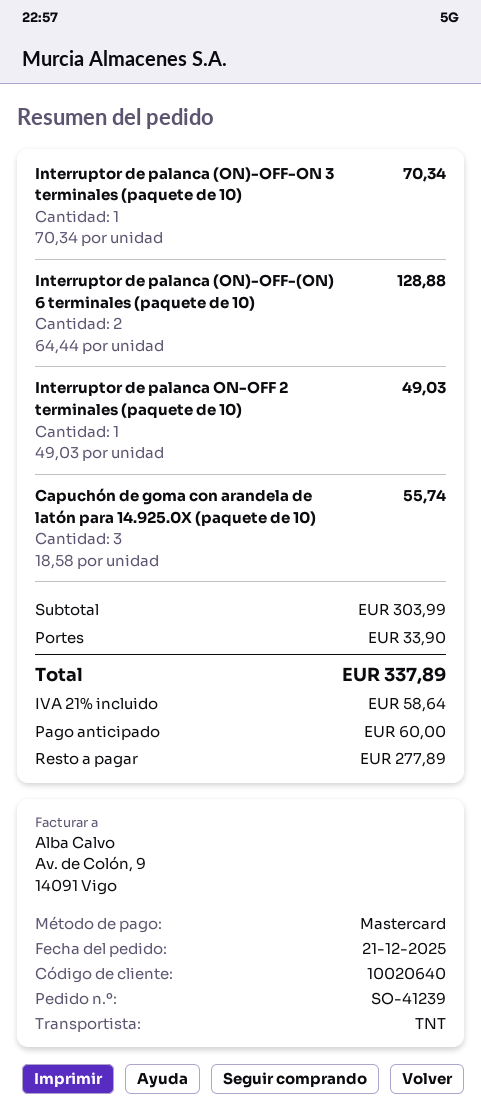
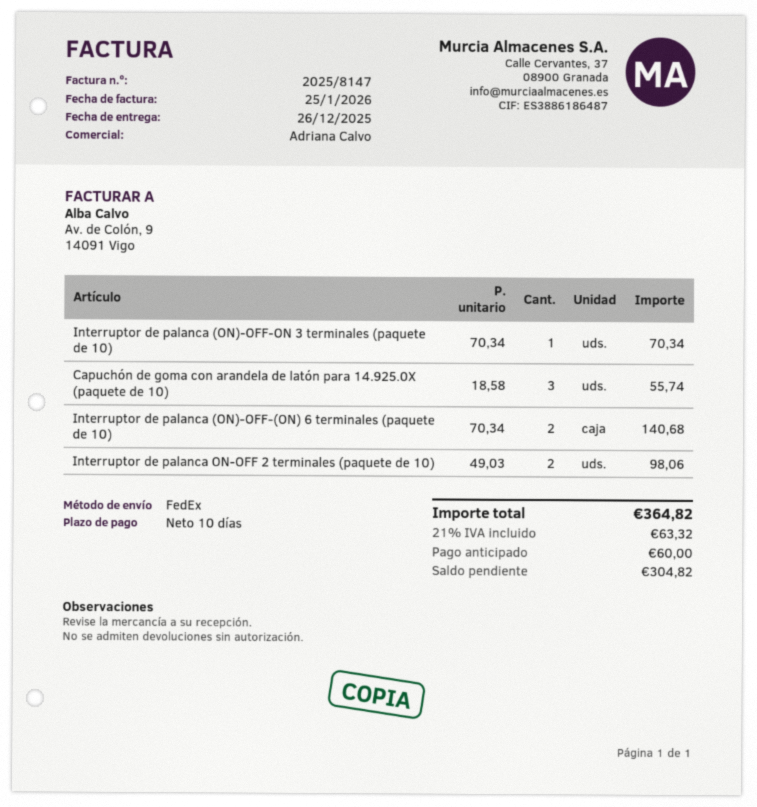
shipping method: TNT -> FedEx
Interruptor de palanca (ON)-OFF-(ON) 6 terminales (paquete de 10): 2 x 64.44 = 128.88 -> 2 x 70.34 = 140.68
Interruptor de palanca ON-OFF 2 terminales (paquete de 10): 1 x 49.03 = 49.03 -> 2 x 49.03 = 98.06
shipping: 33.90 -> none
tax: 21% = 58.64 -> 21% = 63.32
total: 337.89 -> 364.82
balance: 277.89 -> 304.82

